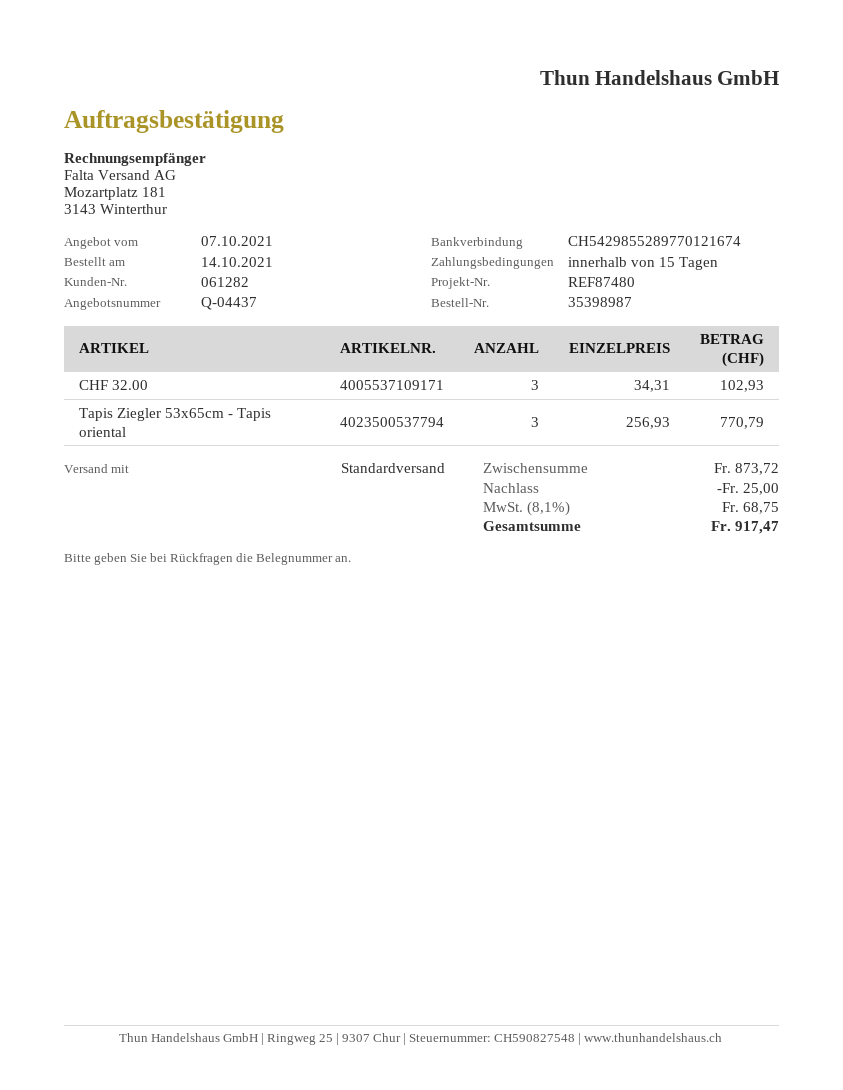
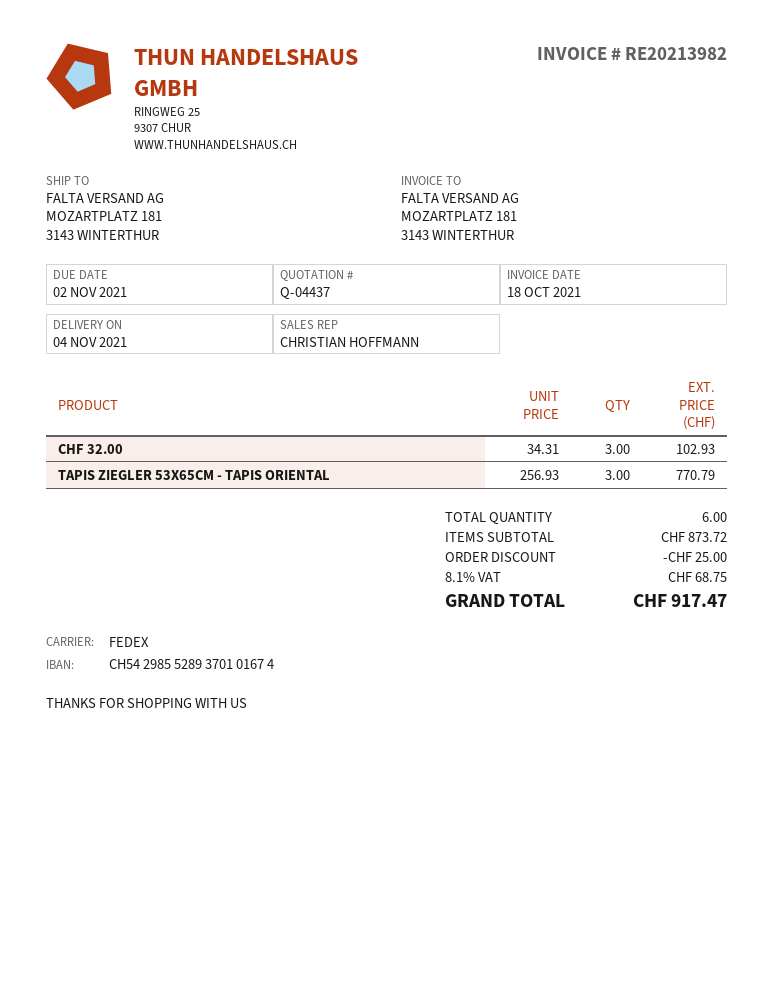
bank account: CH5429855289770121674 -> CH5429855289370101674
shipping method: standard -> FedEx

